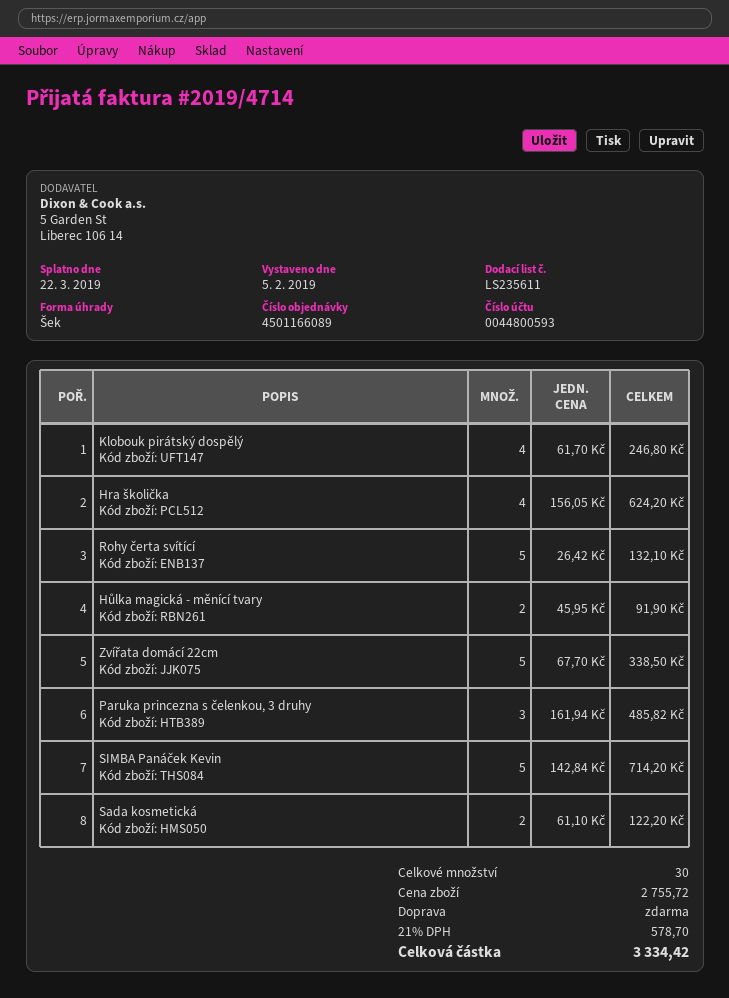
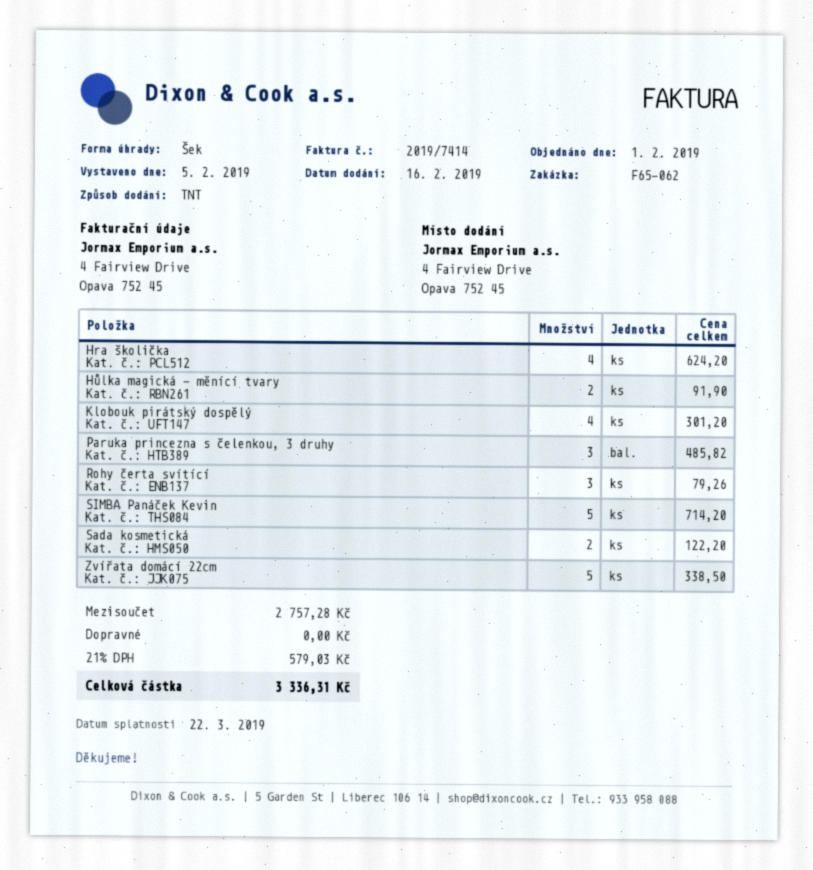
invoice number: 2019/4714 -> 2019/7414
Klobouk pirátský dospělý: 4 for 246.80 -> 4 for 301.20
Rohy čerta svítící: 5 for 132.10 -> 3 for 79.26
subtotal: 2755.72 -> 2757.28
tax: 21% = 578.70 -> 21% = 579.03
total: 3334.42 -> 3336.31

